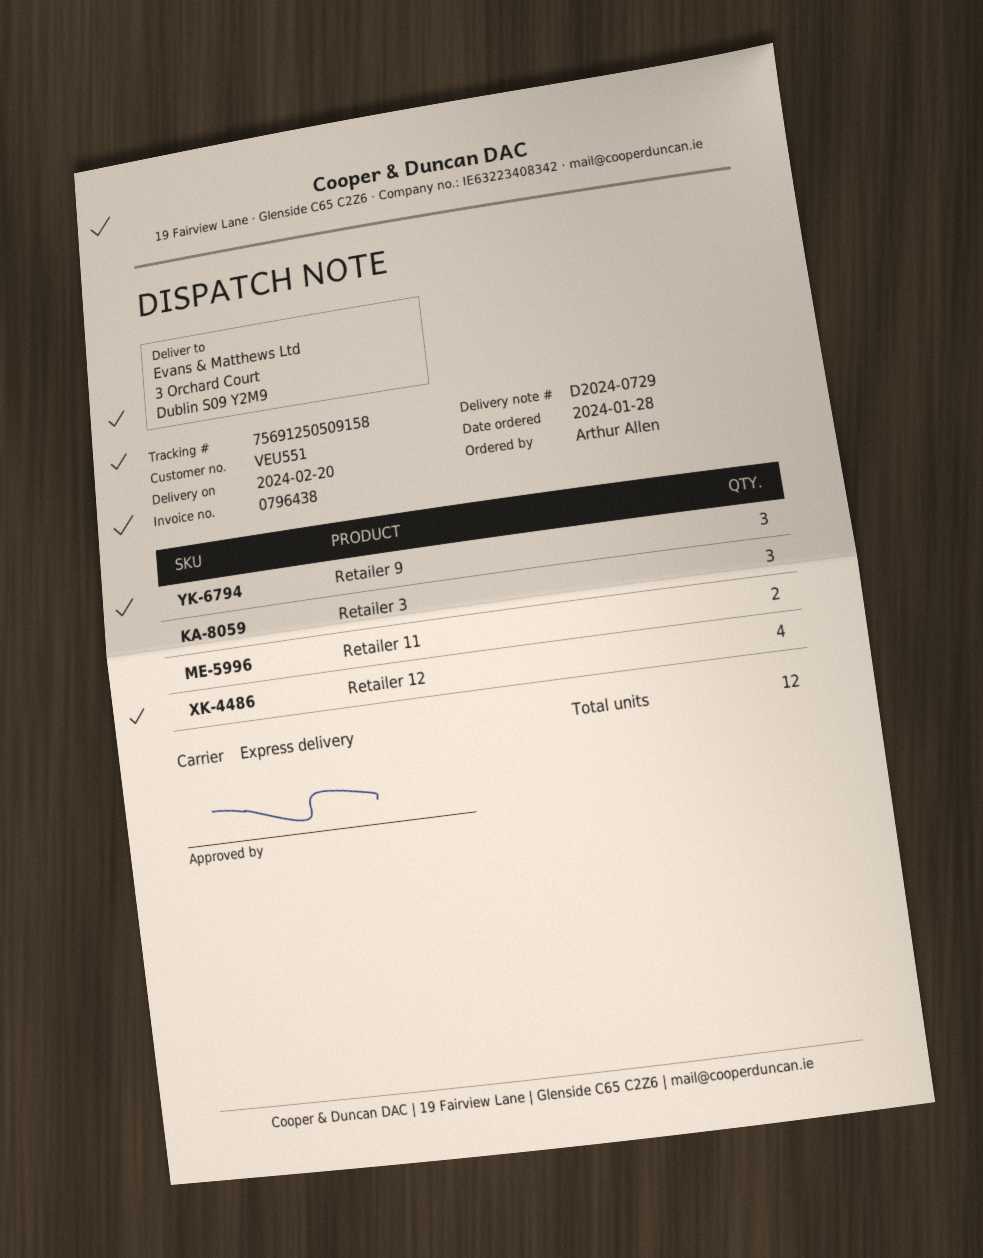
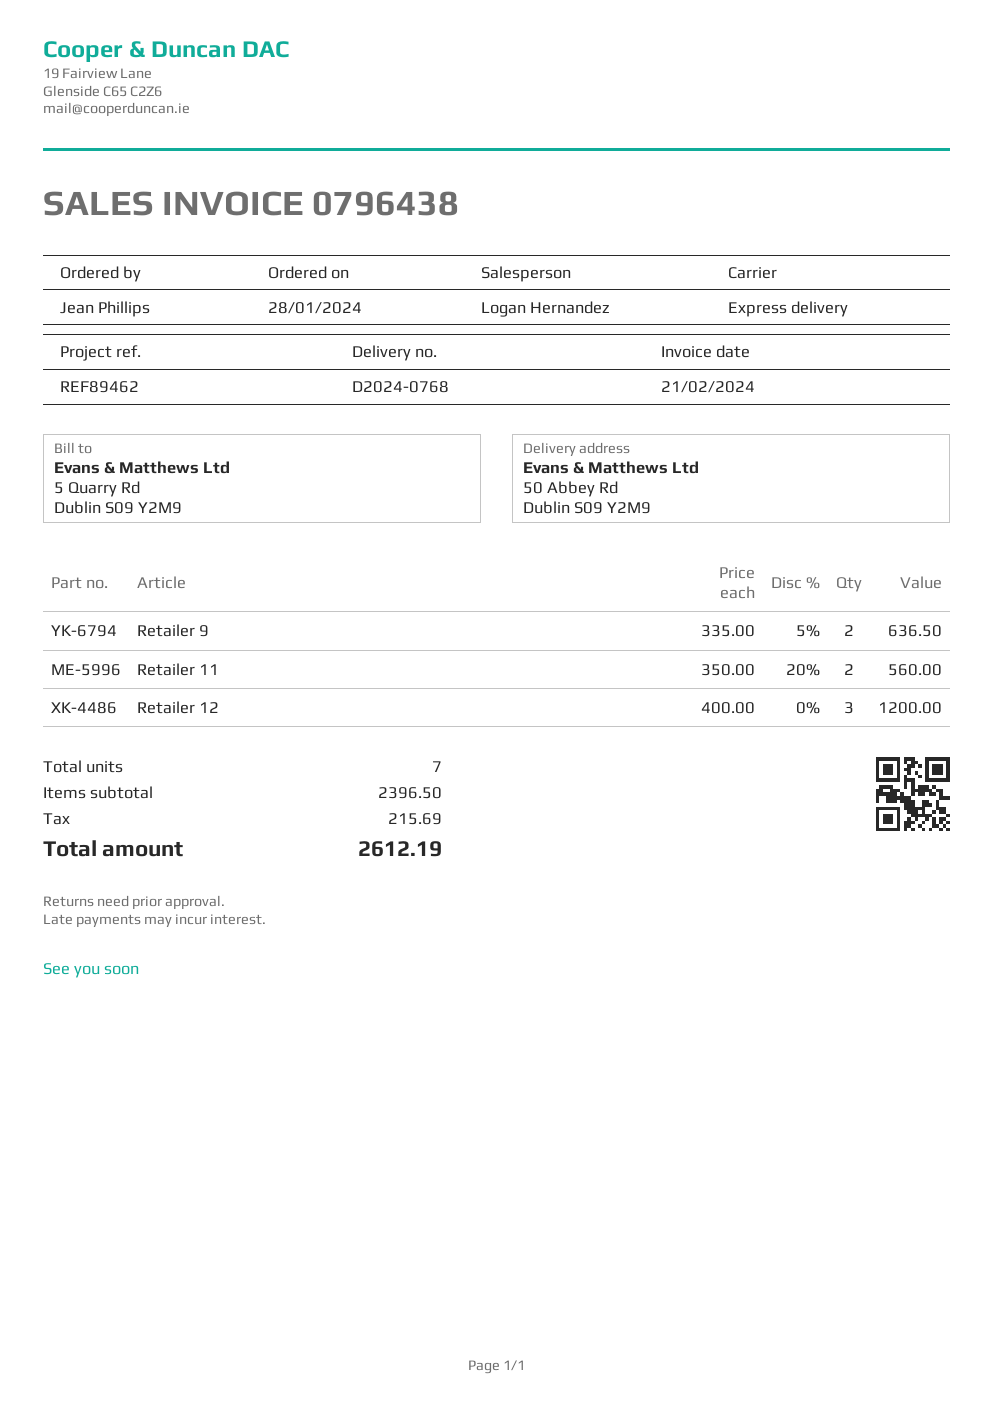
delivery note number: D2024-0729 -> D2024-0768
ordered by: Arthur Allen -> Jean Phillips
ship to: 3 Orchard Court, Dublin S09 Y2M9 -> 50 Abbey Rd, Dublin S09 Y2M9
Retailer 9: 3 -> 2
Retailer 3: 3 -> none
Retailer 12: 4 -> 3
total quantity: 12 -> 7

